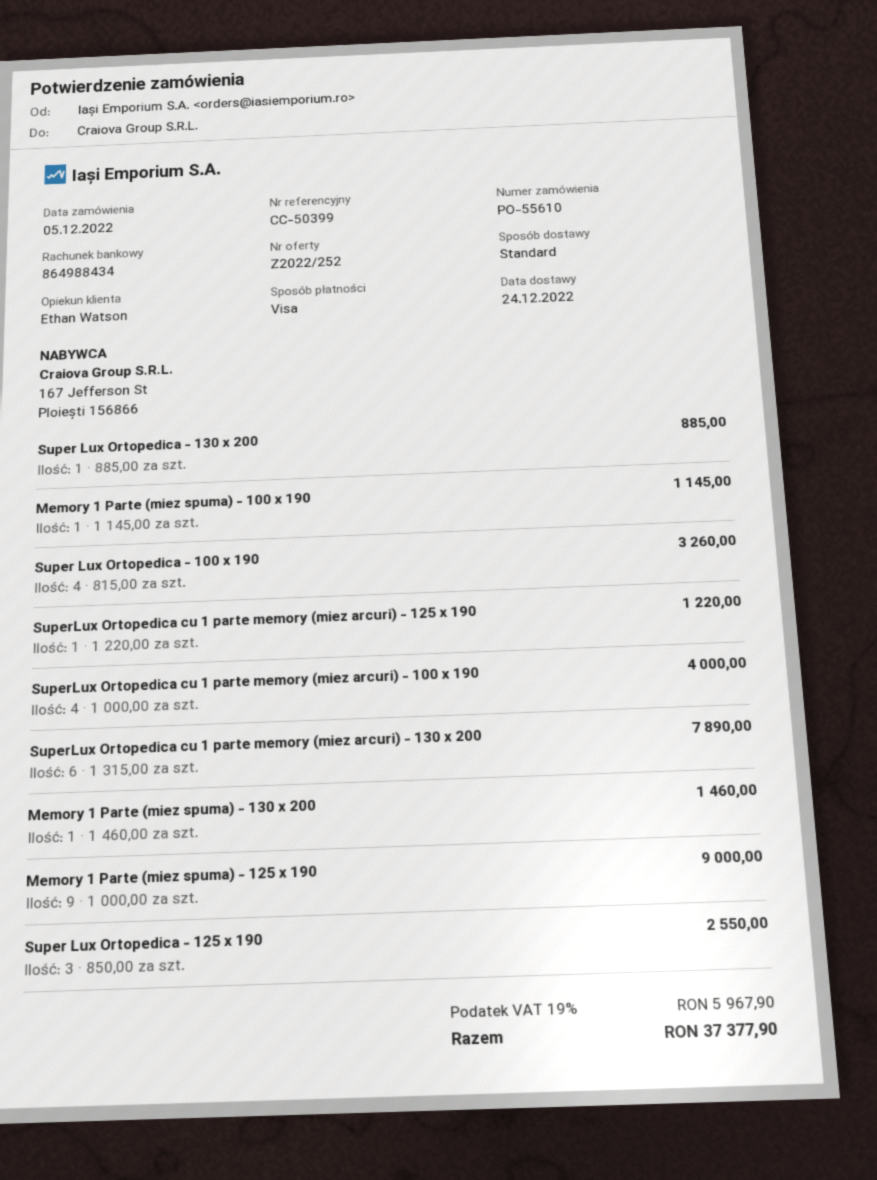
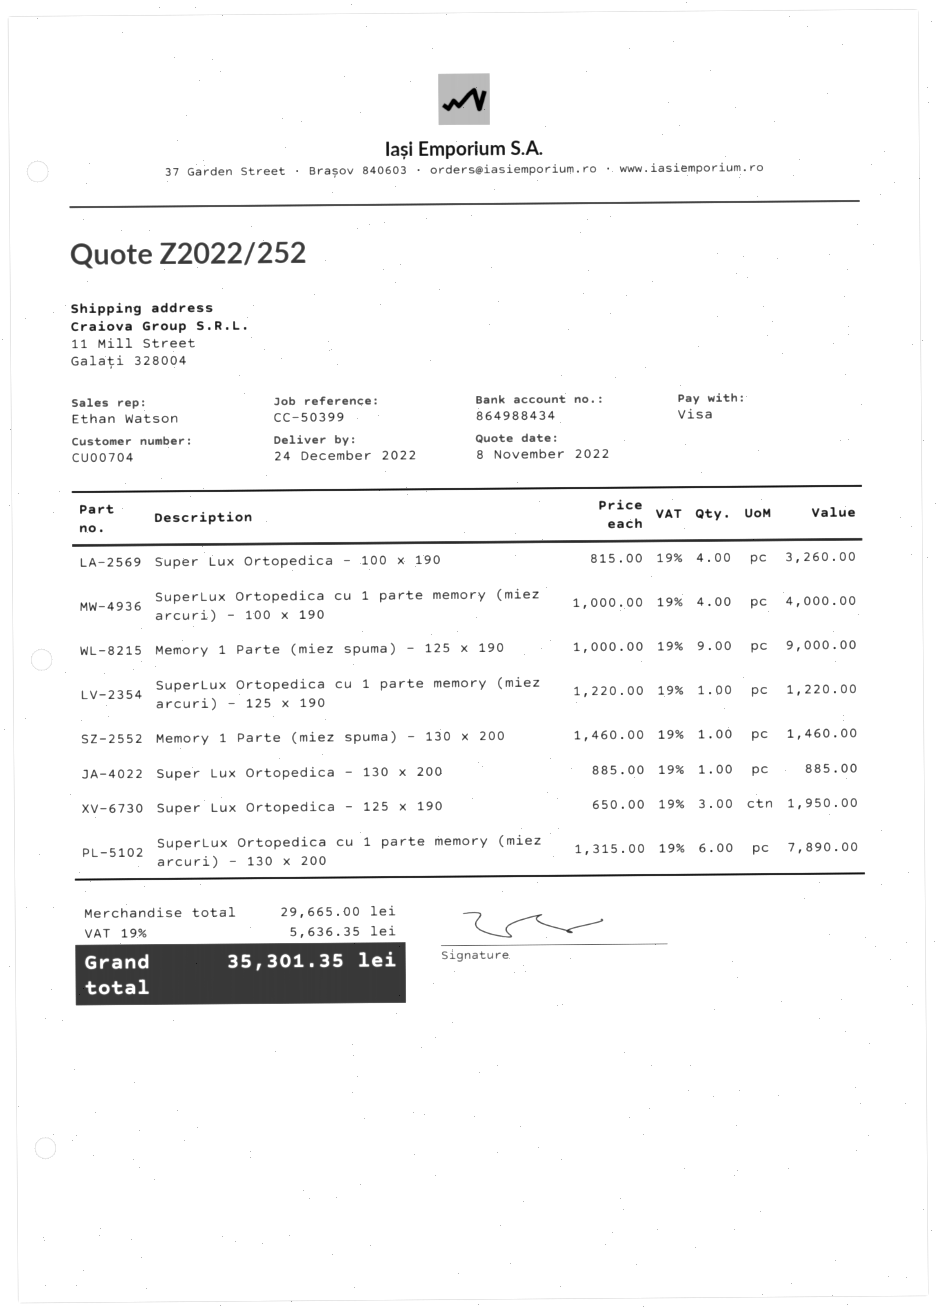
Memory 1 Parte (miez spuma) - 100 x 190: 1 x 1145.00 = 1145.00 -> none
Super Lux Ortopedica - 125 x 190: 3 x 850.00 = 2550.00 -> 3 x 650.00 = 1950.00
tax: 19% = 5967.90 -> 19% = 5636.35
total: 37377.90 -> 35301.35

